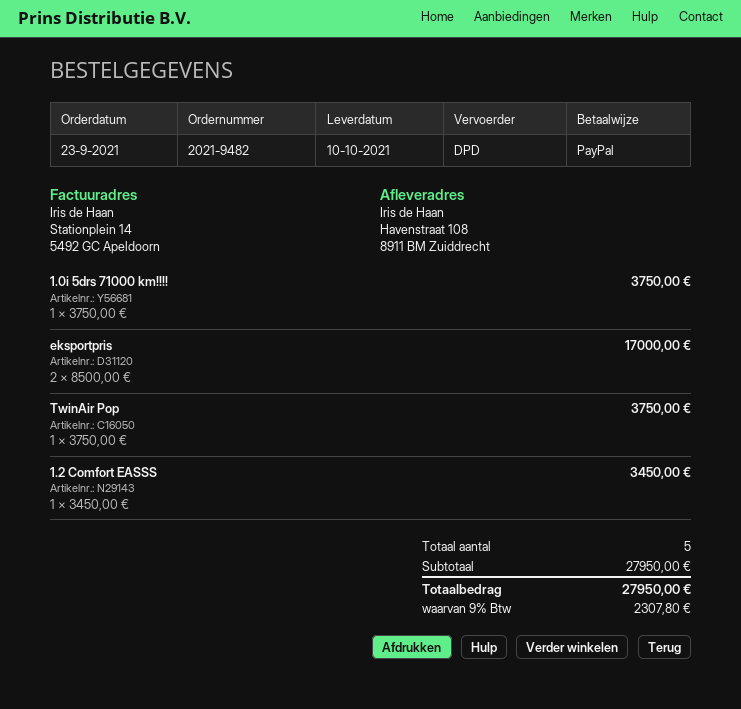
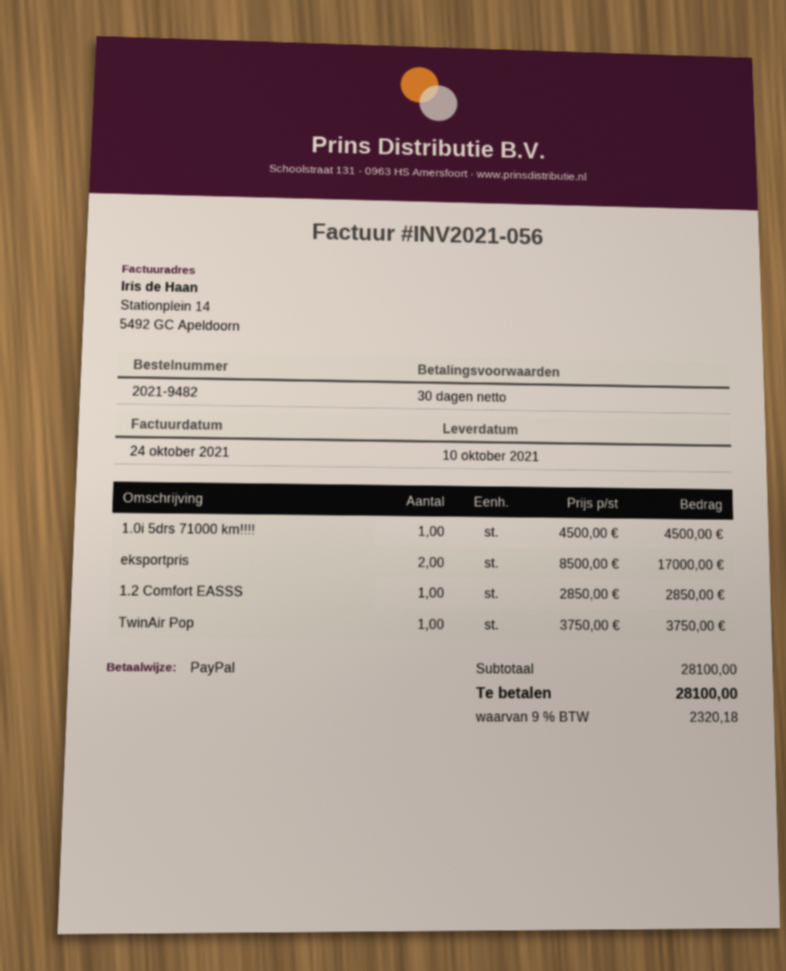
1.0i 5drs 71000 km!!!!: 1 x 3750.00 = 3750.00 -> 1 x 4500.00 = 4500.00
1.2 Comfort EASSS: 1 x 3450.00 = 3450.00 -> 1 x 2850.00 = 2850.00
subtotal: 27950.00 -> 28100.00
tax: 9% = 2307.80 -> 9% = 2320.18
total: 27950.00 -> 28100.00

